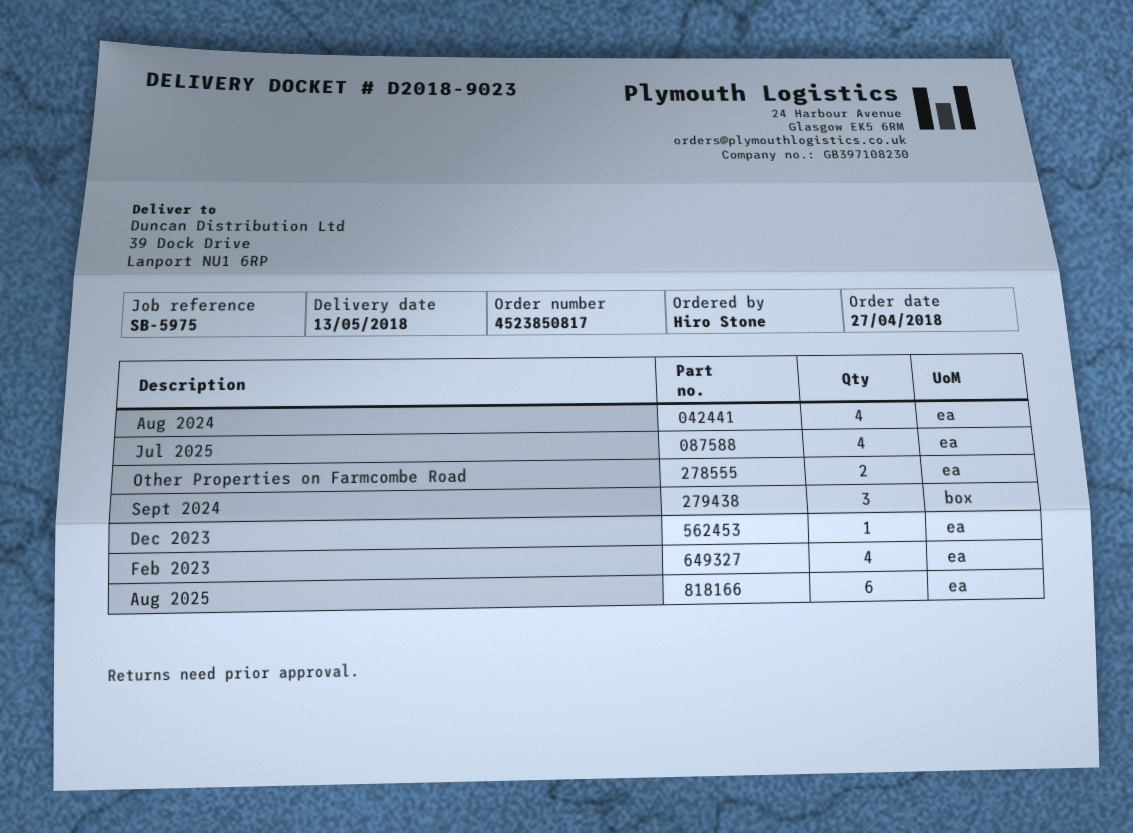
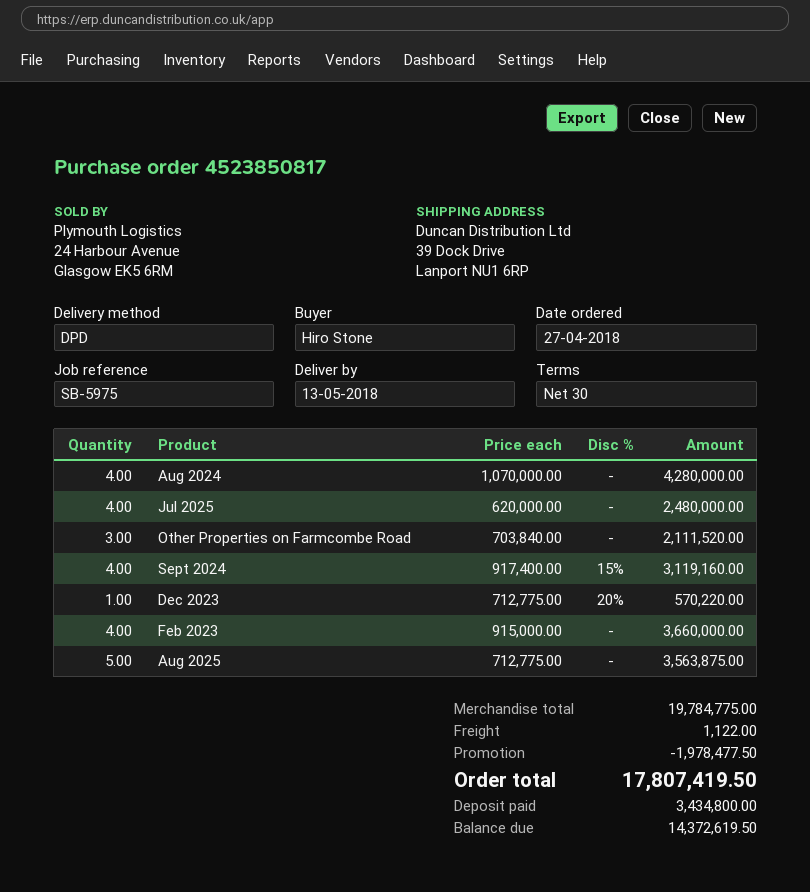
Other Properties on Farmcombe Road: 2 -> 3
Sept 2024: 3 -> 4
Aug 2025: 6 -> 5

